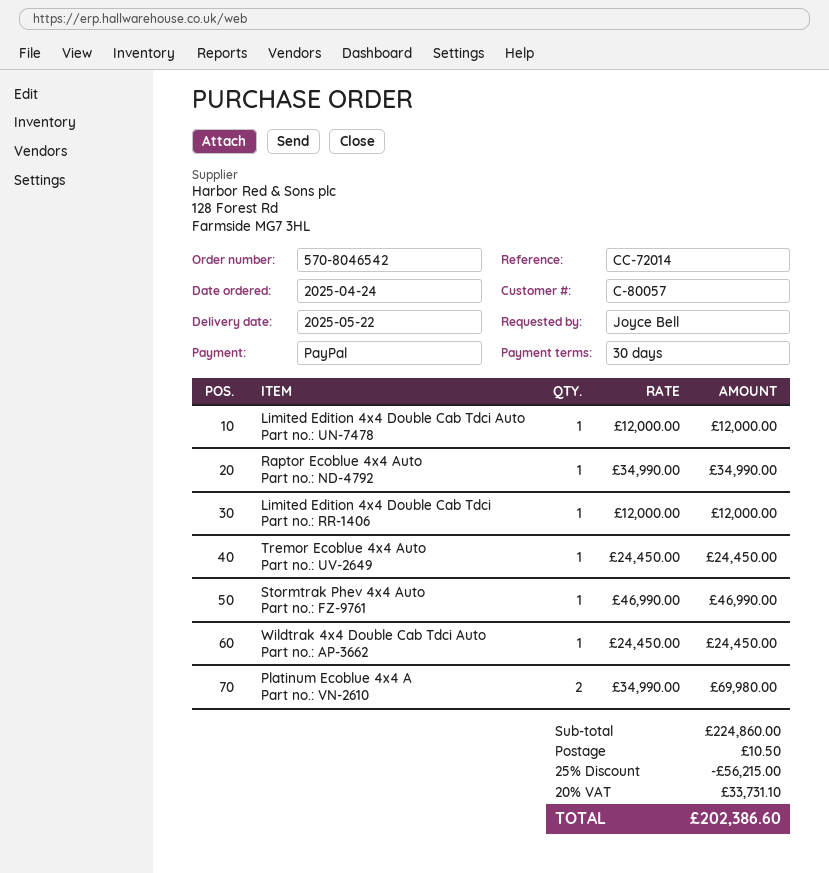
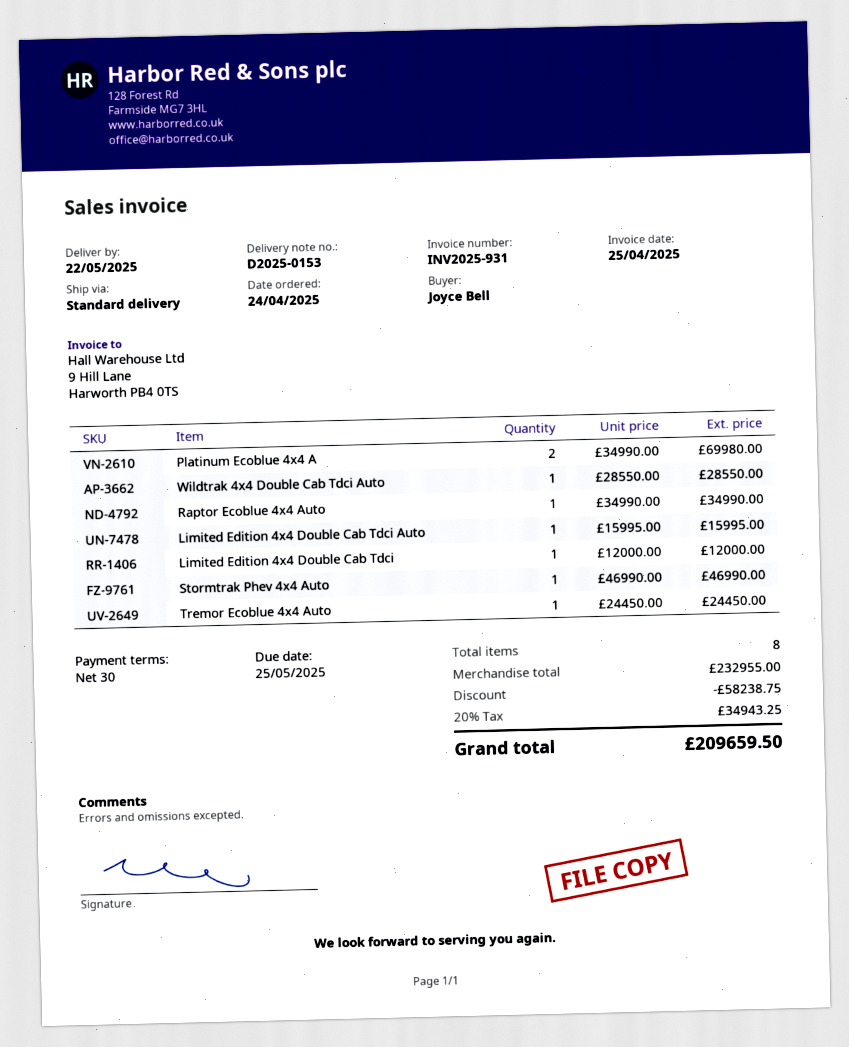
Limited Edition 4x4 Double Cab Tdci Auto: 1 x 12000.00 = 12000.00 -> 1 x 15995.00 = 15995.00
Wildtrak 4x4 Double Cab Tdci Auto: 1 x 24450.00 = 24450.00 -> 1 x 28550.00 = 28550.00
subtotal: 224860.00 -> 232955.00
discount: 56215.00 -> 58238.75
shipping: 10.50 -> none
tax: 20% = 33731.10 -> 20% = 34943.25
total: 202386.60 -> 209659.50

